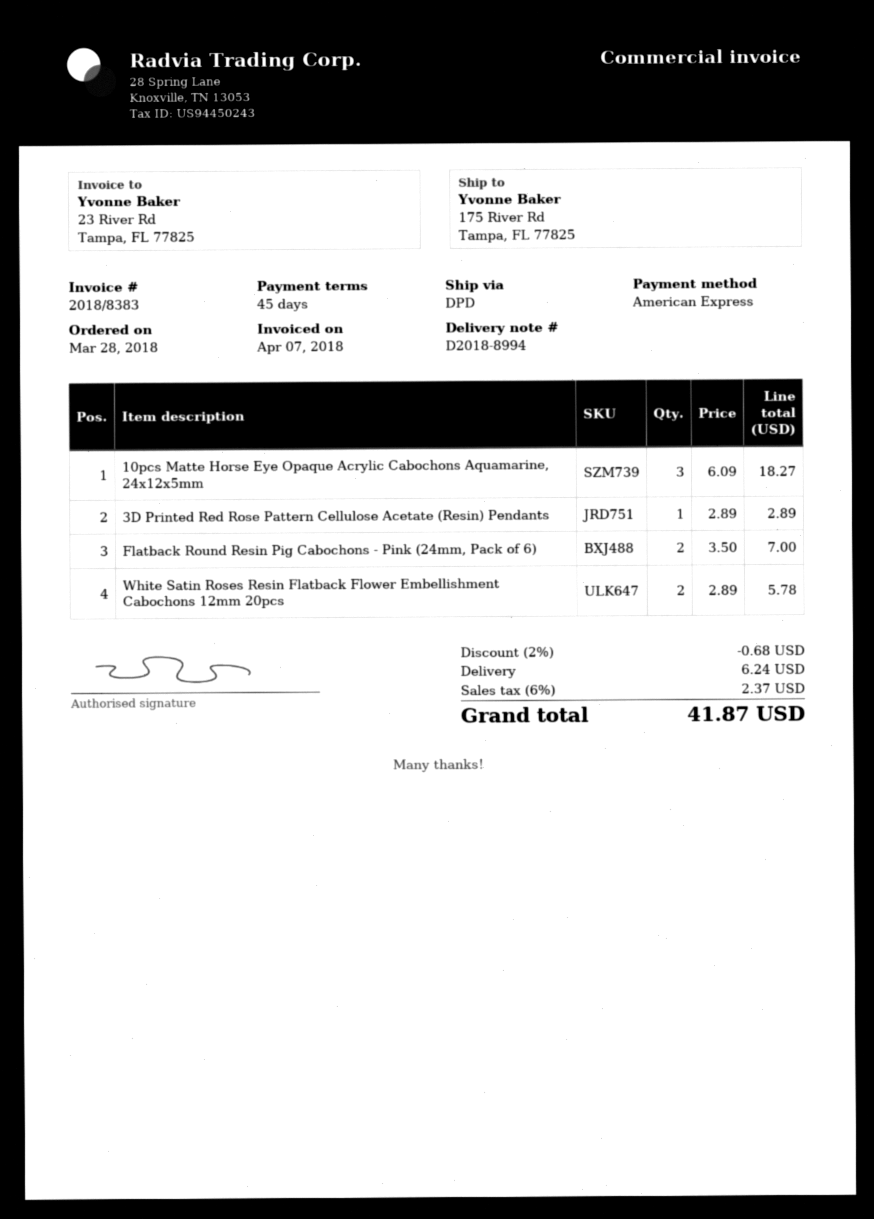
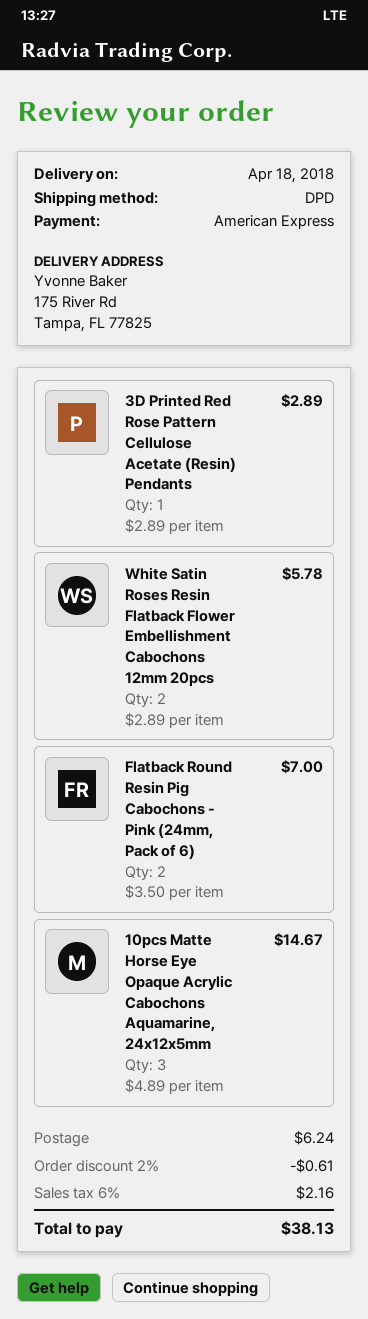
10pcs Matte Horse Eye Opaque Acrylic Cabochons Aquamarine, 24x12x5mm: 3 x 6.09 = 18.27 -> 3 x 4.89 = 14.67
discount: 2% = 0.68 -> 2% = 0.61
tax: 6% = 2.37 -> 6% = 2.16
total: 41.87 -> 38.13

